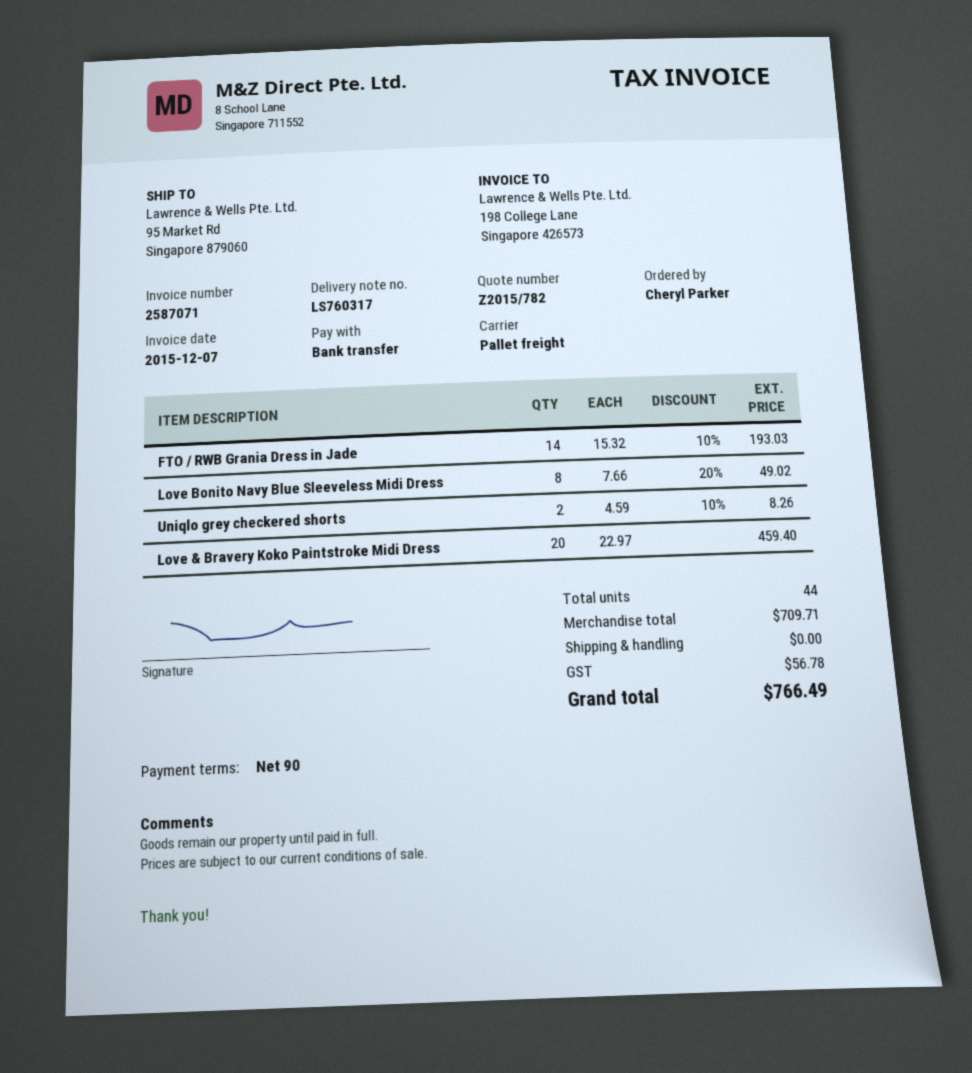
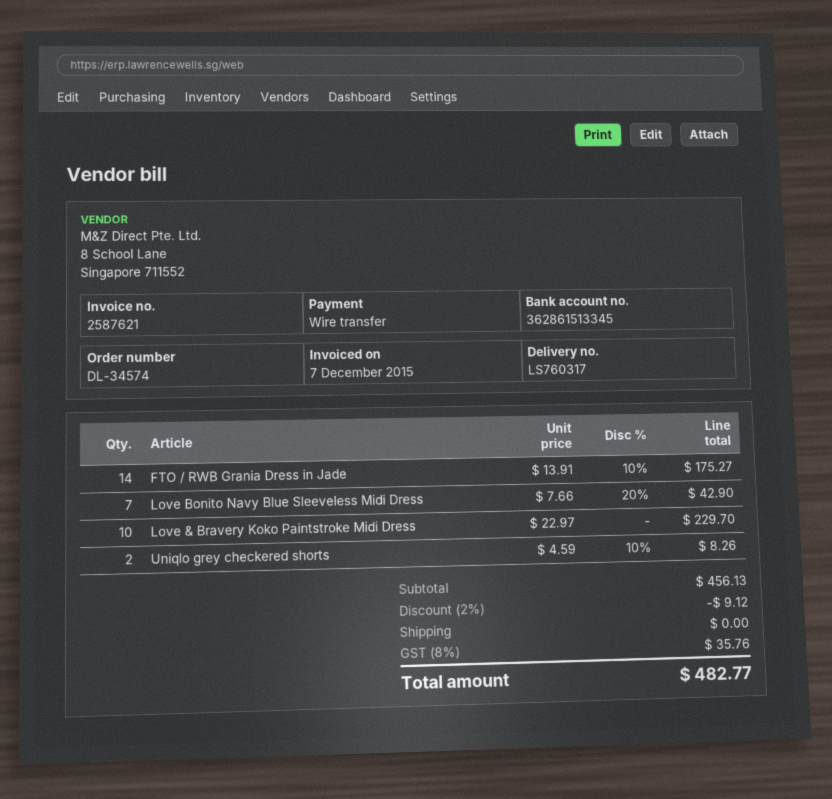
invoice number: 2587071 -> 2587621
FTO / RWB Grania Dress in Jade: 14 x 15.32 - 10% = 193.03 -> 14 x 13.91 - 10% = 175.27
Love Bonito Navy Blue Sleeveless Midi Dress: 8 x 7.66 - 20% = 49.02 -> 7 x 7.66 - 20% = 42.90
Love & Bravery Koko Paintstroke Midi Dress: 20 x 22.97 = 459.40 -> 10 x 22.97 = 229.70
subtotal: 709.71 -> 456.13
discount: none -> 2% = 9.12
tax: 56.78 -> 35.76
total: 766.49 -> 482.77

